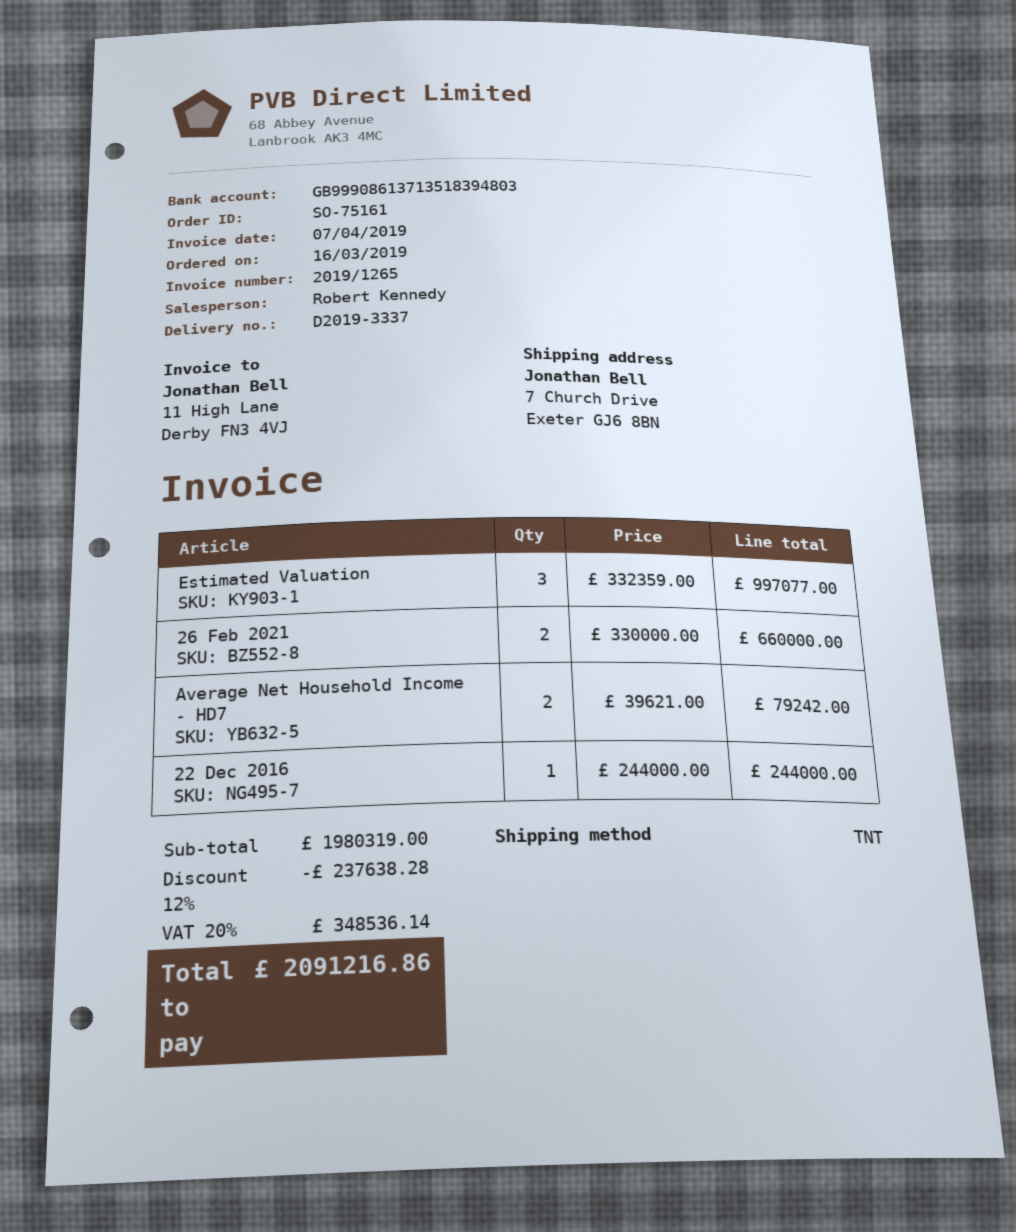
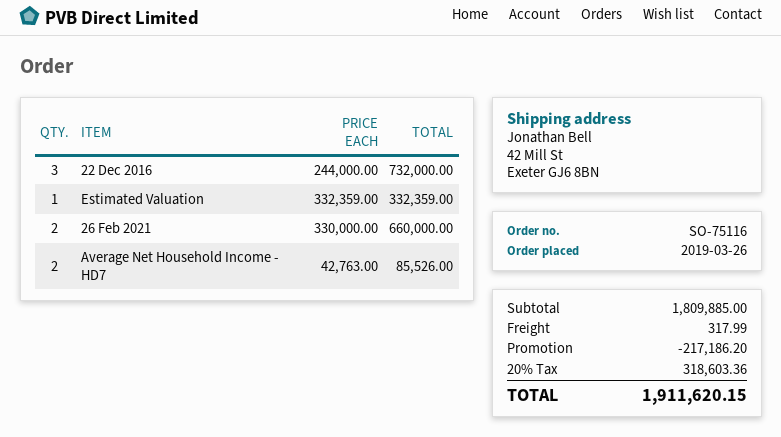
order number: SO-75161 -> SO-75116
order date: 2019-03-16 -> 2019-03-26
ship to: 7 Church Drive, Exeter GJ6 8BN -> 42 Mill St, Exeter GJ6 8BN
Estimated Valuation: 3 x 332359.00 = 997077.00 -> 1 x 332359.00 = 332359.00
Average Net Household Income - HD7: 2 x 39621.00 = 79242.00 -> 2 x 42763.00 = 85526.00
22 Dec 2016: 1 x 244000.00 = 244000.00 -> 3 x 244000.00 = 732000.00
subtotal: 1980319.00 -> 1809885.00
discount: 237638.28 -> 217186.20
shipping: none -> 317.99
tax: 20% = 348536.14 -> 20% = 318603.36
total: 2091216.86 -> 1911620.15

